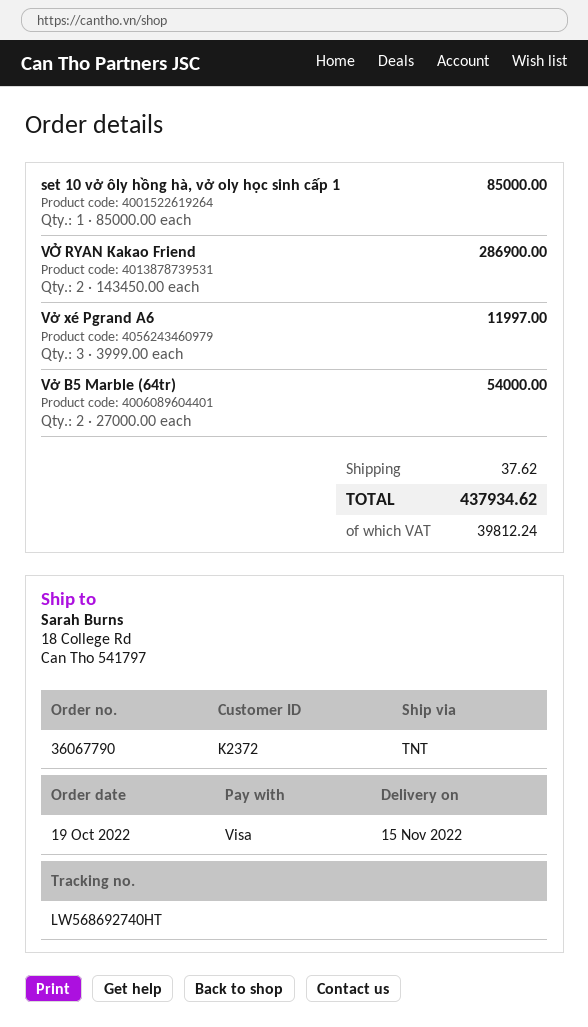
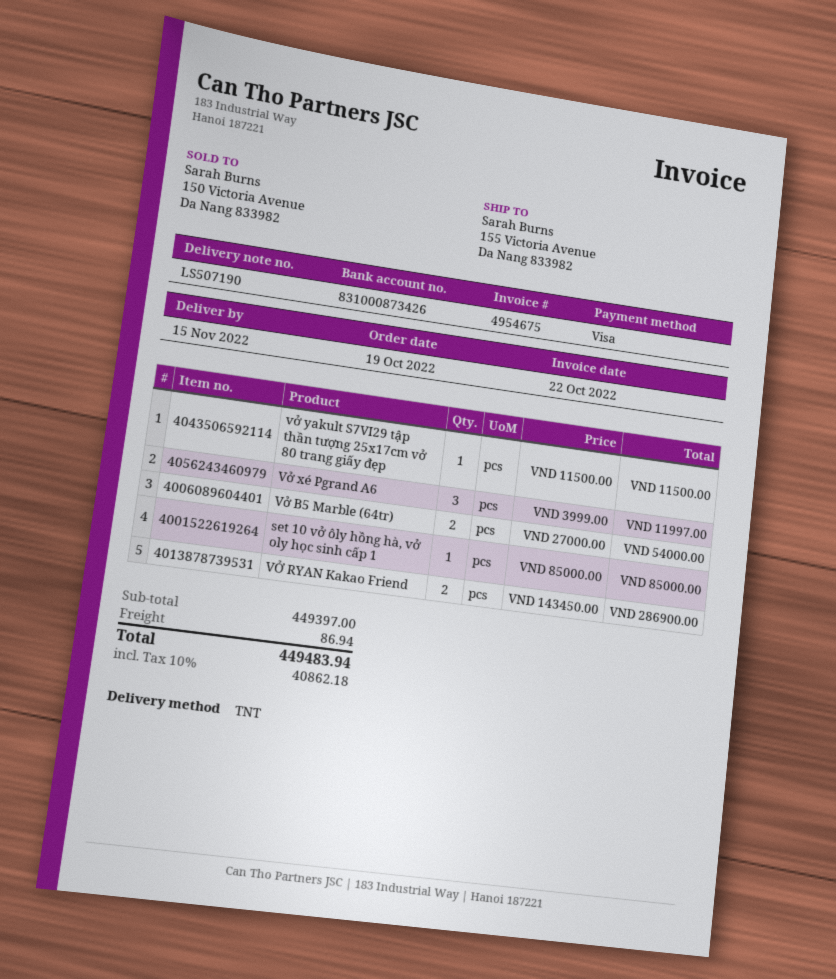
ship to: 18 College Rd, Can Tho 541797 -> 155 Victoria Avenue, Da Nang 833982
vở yakult S7VI29 tập thần tượng 25x17cm vở 80 trang giấy đẹp: none -> 1 x 11500.00 = 11500.00
shipping: 37.62 -> 86.94
tax: 39812.24 -> 40862.18
total: 437934.62 -> 449483.94

